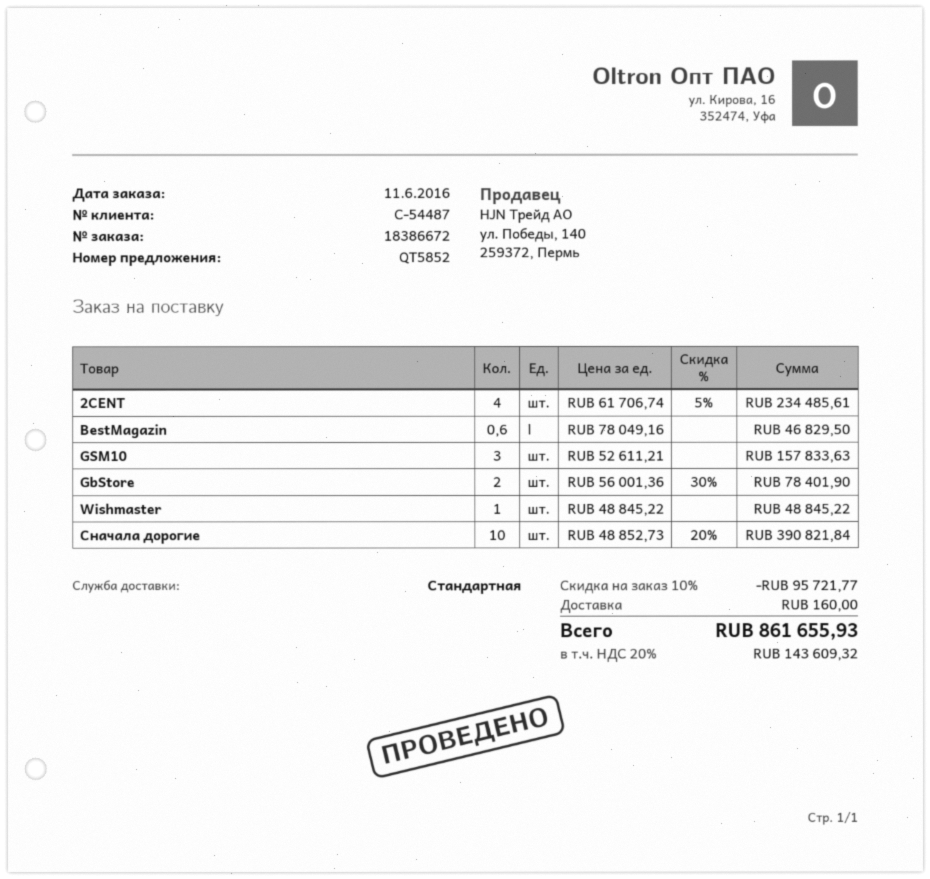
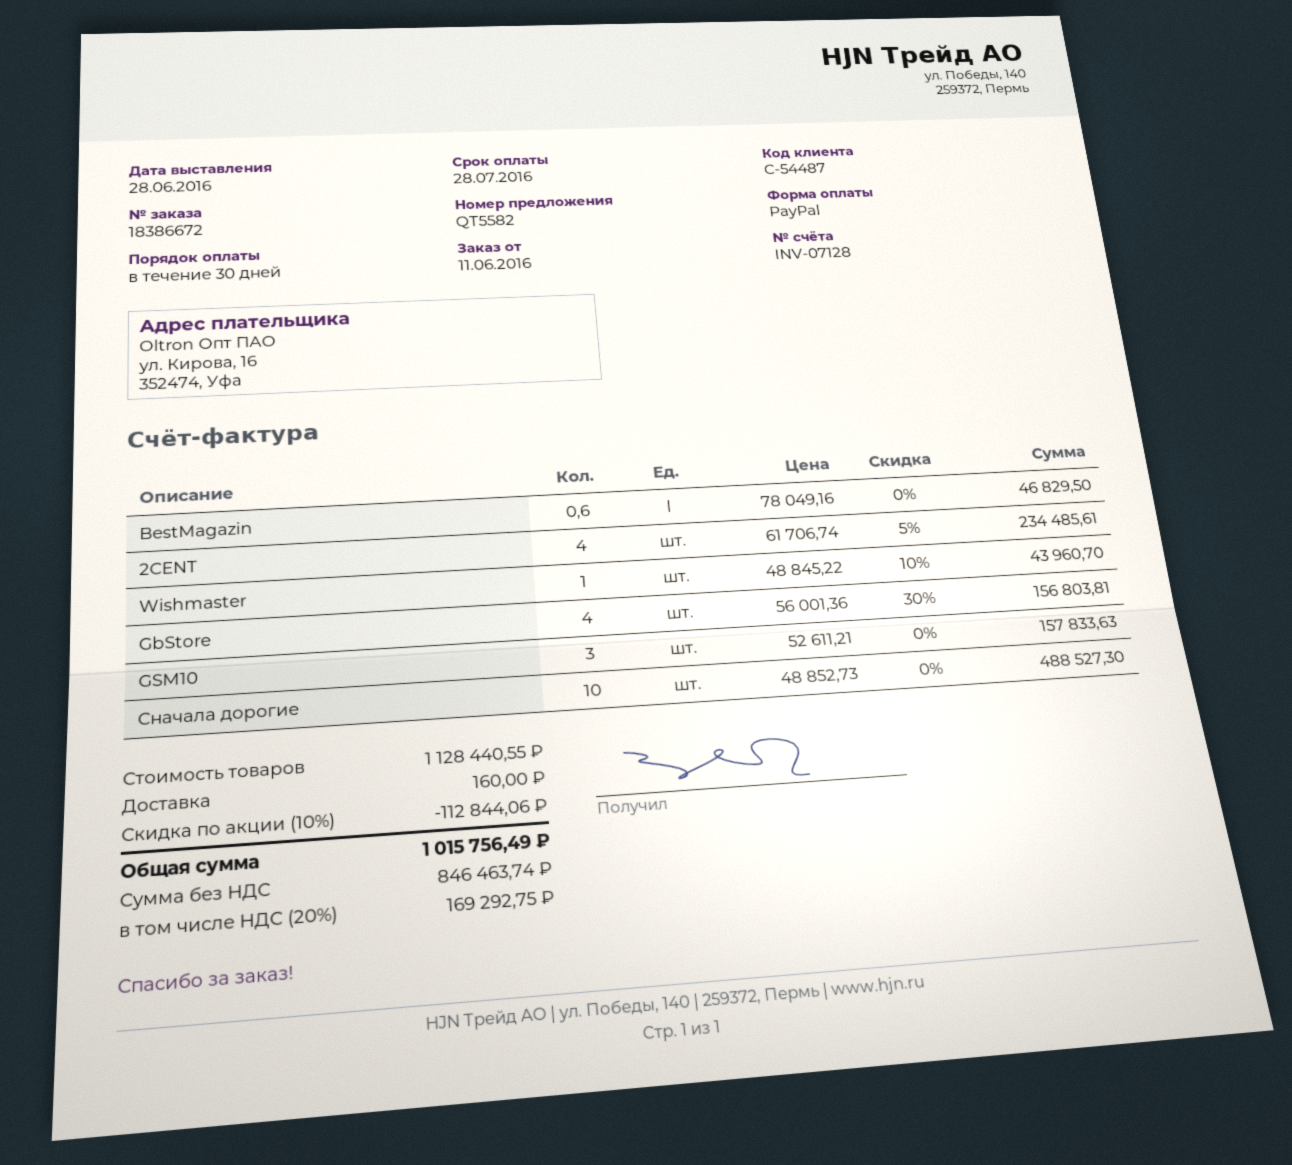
quote number: QT5852 -> QT5582
GbStore: 2 x 56001.36 - 30% = 78401.90 -> 4 x 56001.36 - 30% = 156803.81
Wishmaster: 1 x 48845.22 = 48845.22 -> 1 x 48845.22 - 10% = 43960.70
Сначала дорогие: 10 x 48852.73 - 20% = 390821.84 -> 10 x 48852.73 = 488527.30
discount: 10% = 95721.77 -> 10% = 112844.06
tax: 20% = 143609.32 -> 20% = 169292.75
total: 861655.93 -> 1015756.49

